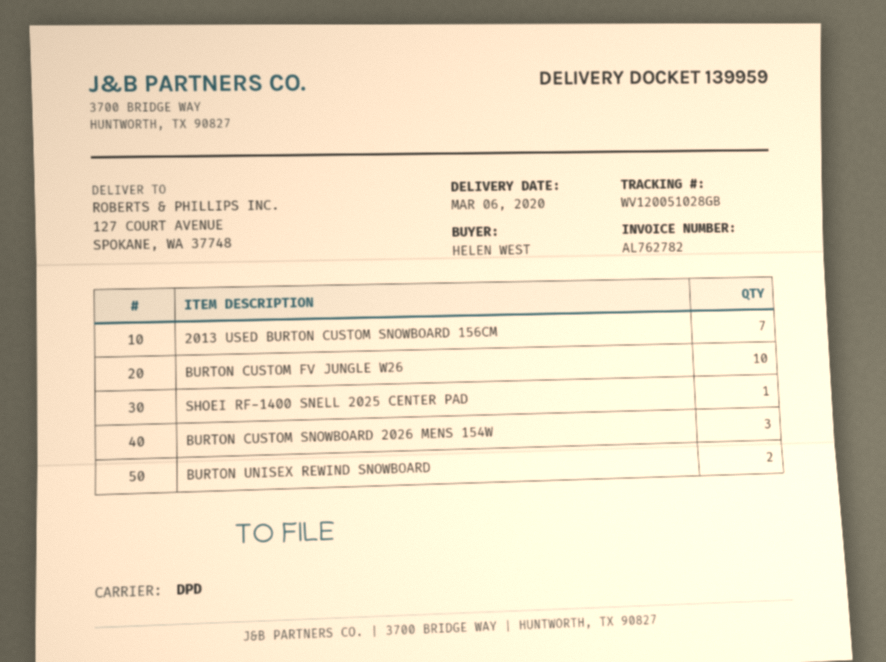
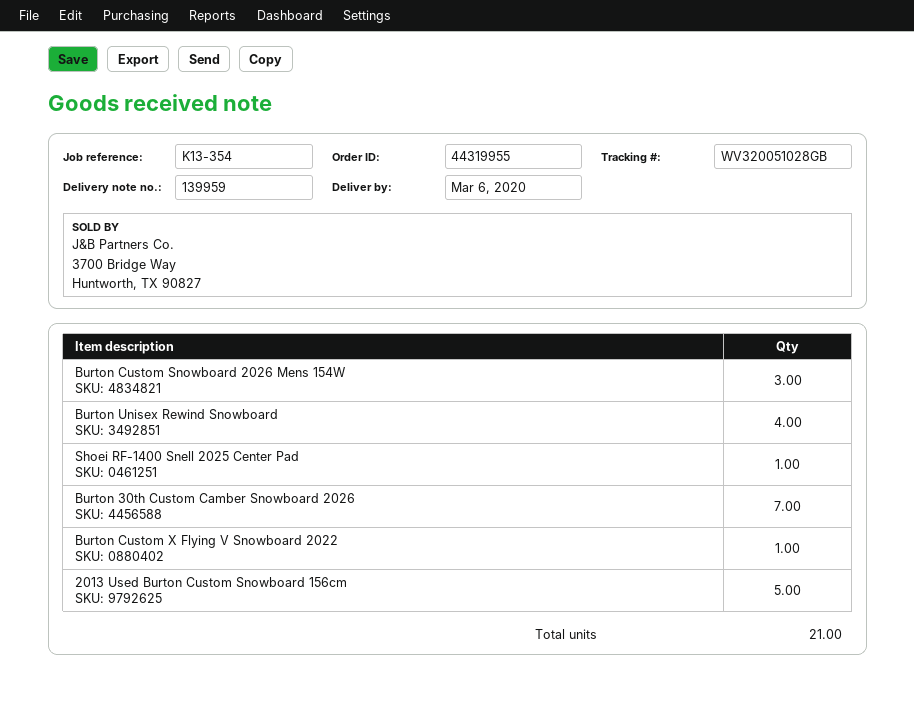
tracking number: WV120051028GB -> WV320051028GB
2013 USED BURTON CUSTOM SNOWBOARD 156CM: 7 -> 5
BURTON CUSTOM FV JUNGLE W26: 10 -> none
BURTON UNISEX REWIND SNOWBOARD: 2 -> 4
Burton 30th Custom Camber Snowboard 2026: none -> 7
Burton Custom X Flying V Snowboard 2022: none -> 1

